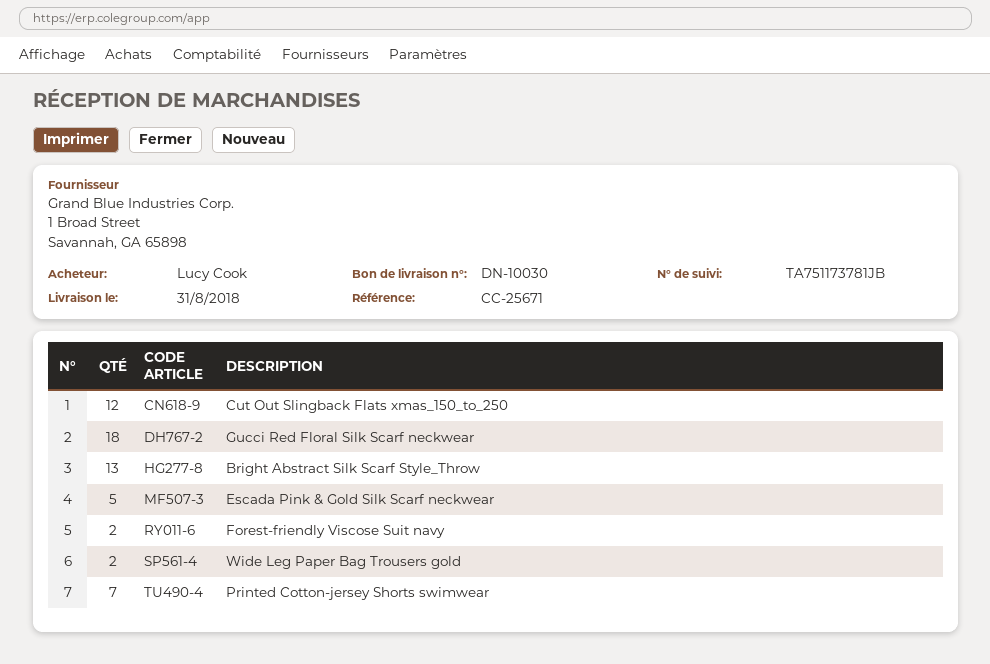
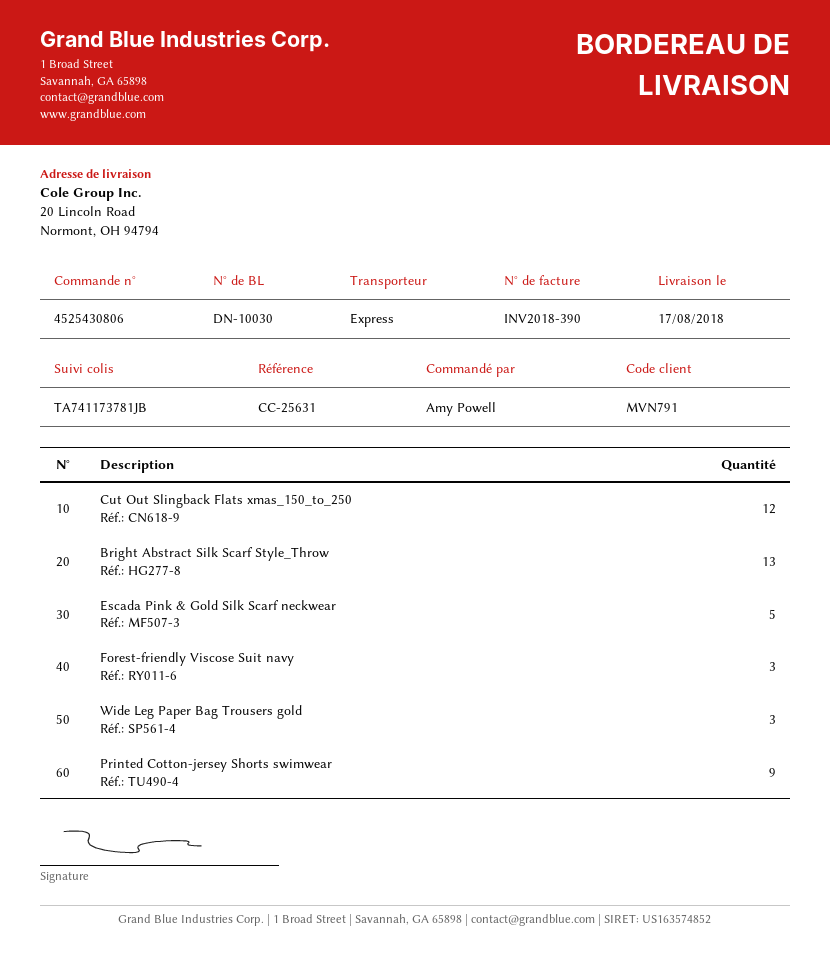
delivery date: 2018-08-31 -> 2018-08-17
reference: CC-25671 -> CC-25631
ordered by: Lucy Cook -> Amy Powell
tracking number: TA751173781JB -> TA741173781JB
Gucci Red Floral Silk Scarf neckwear: 18 -> none
Forest-friendly Viscose Suit navy: 2 -> 3
Wide Leg Paper Bag Trousers gold: 2 -> 3
Printed Cotton-jersey Shorts swimwear: 7 -> 9

